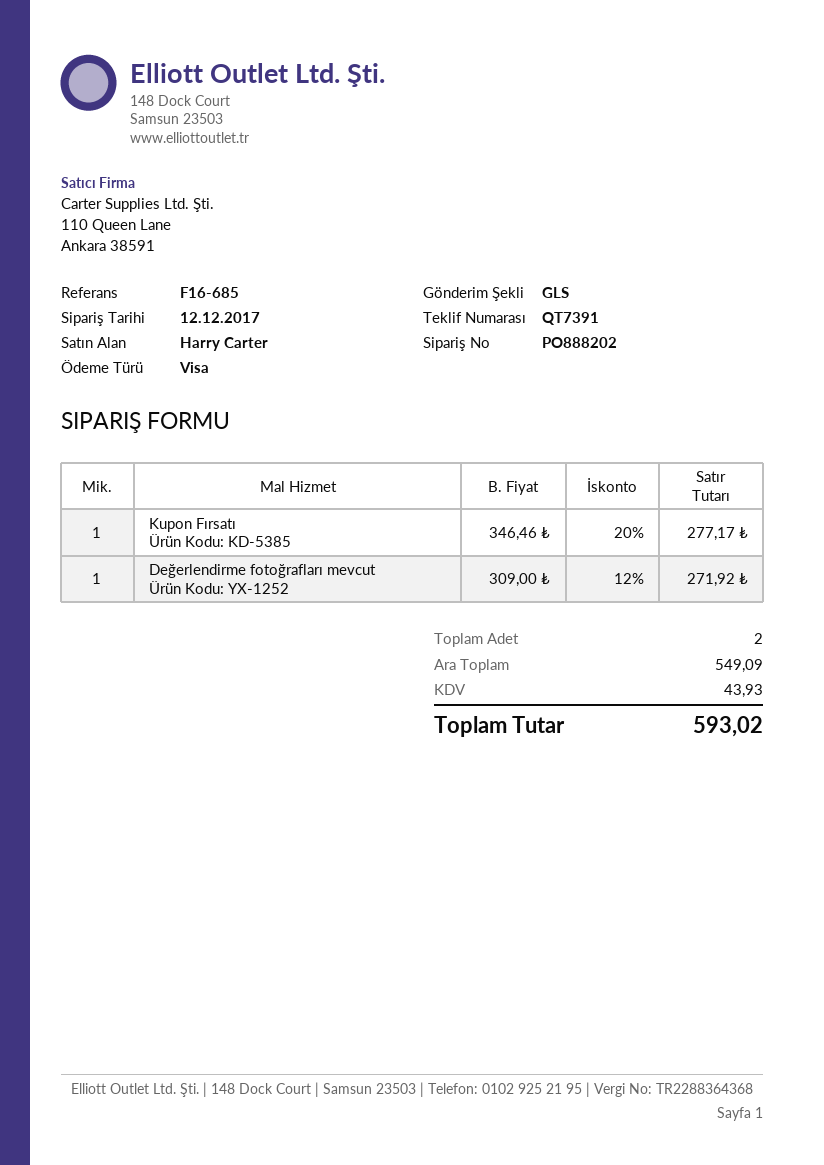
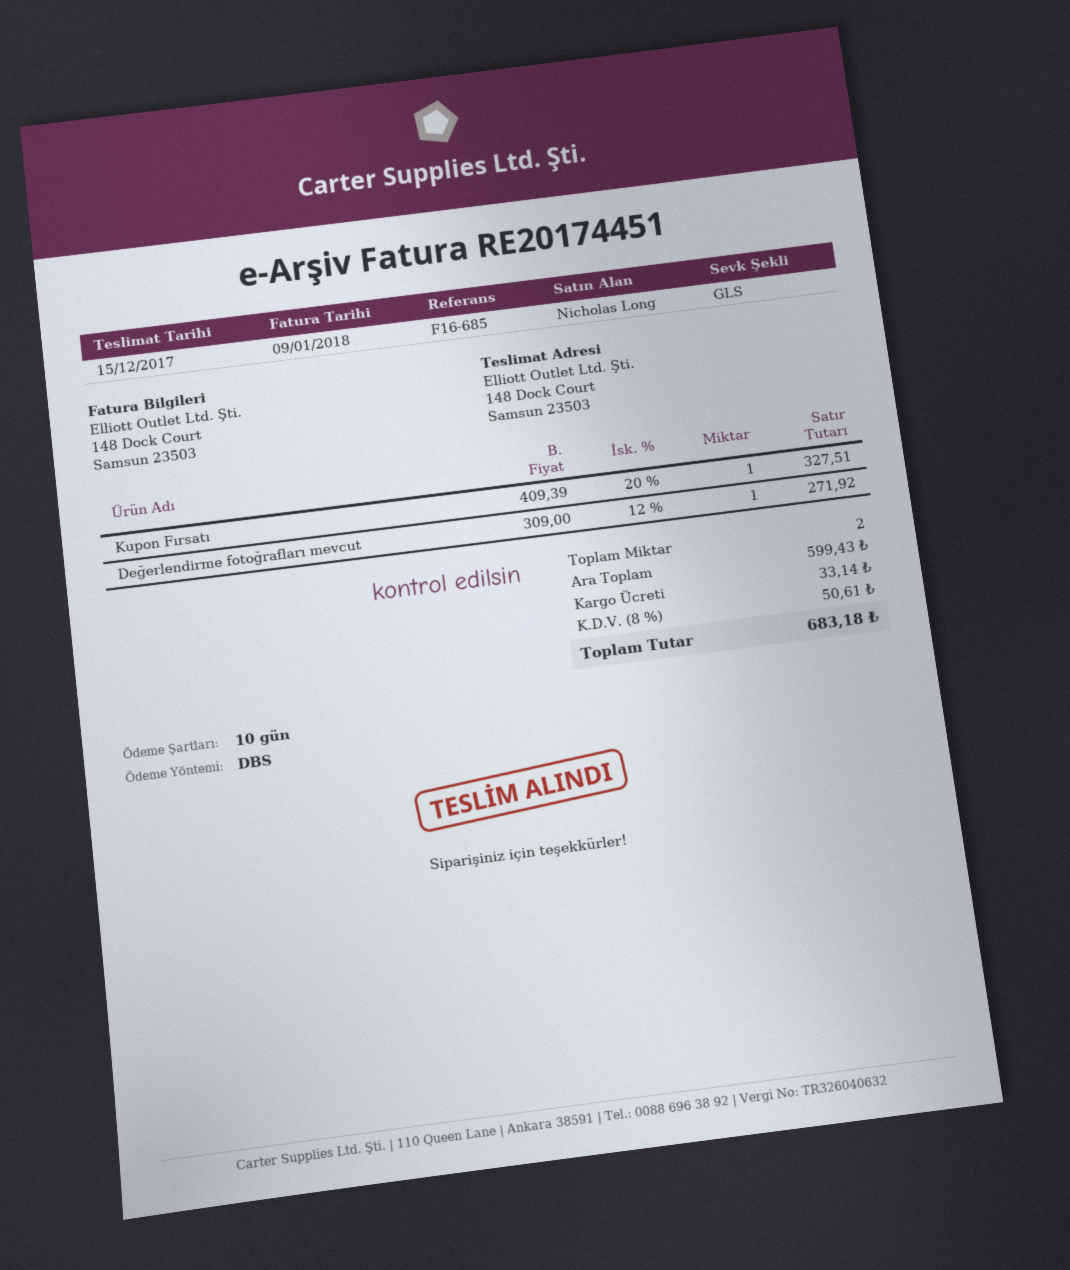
ordered by: Harry Carter -> Nicholas Long
payment method: Visa -> direct debit
Kupon Fırsatı: 1 x 346.46 - 20% = 277.17 -> 1 x 409.39 - 20% = 327.51
subtotal: 549.09 -> 599.43
shipping: none -> 33.14
tax: 43.93 -> 50.61
total: 593.02 -> 683.18

